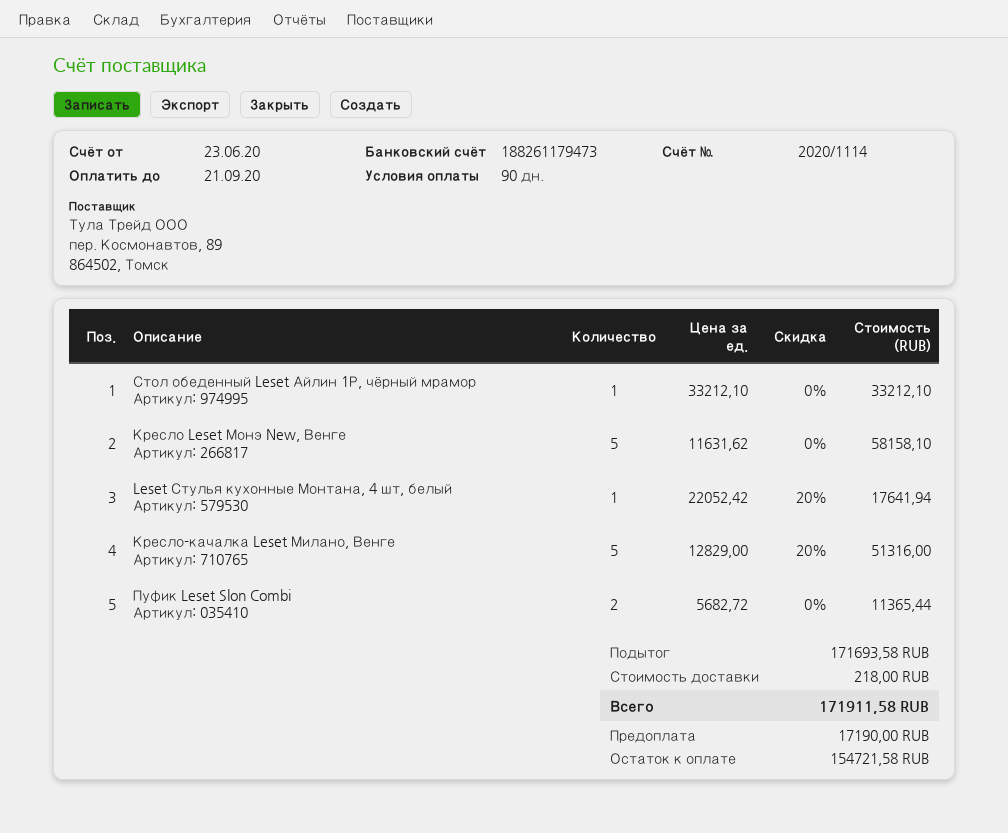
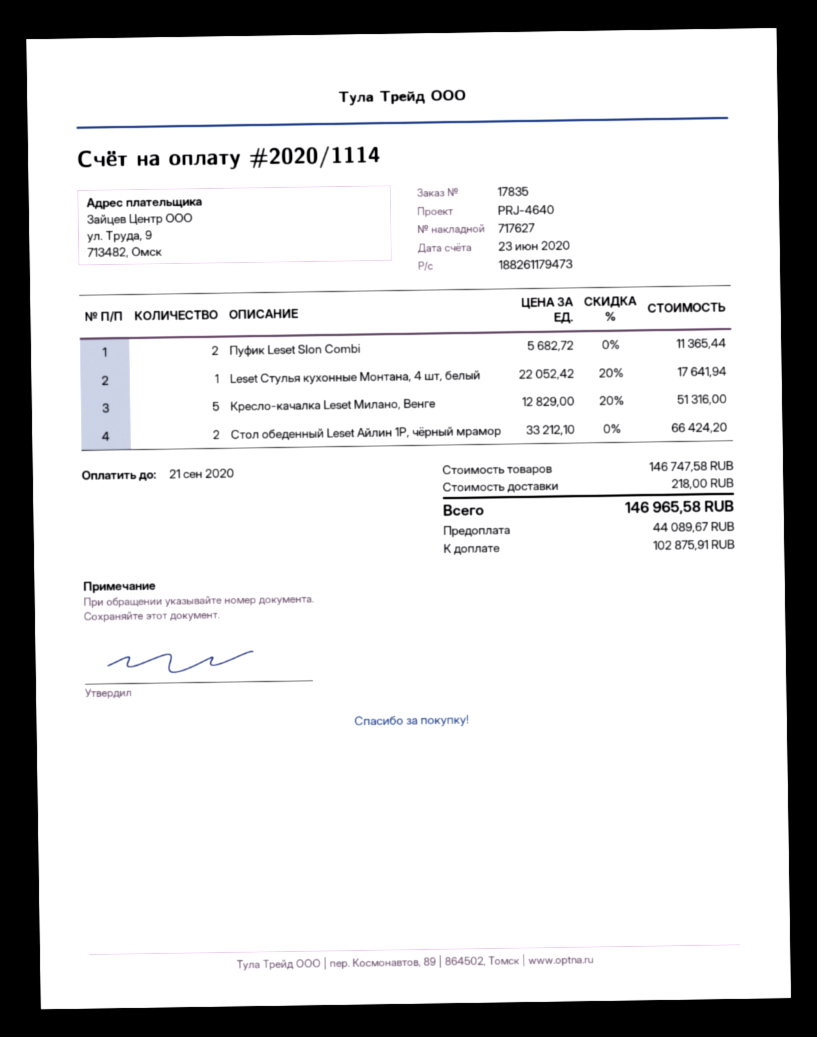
Стол обеденный Leset Айлин 1Р, чёрный мрамор: 1 x 33212.10 = 33212.10 -> 2 x 33212.10 = 66424.20
Кресло Leset Монэ New, Венге: 5 x 11631.62 = 58158.10 -> none
subtotal: 171693.58 -> 146747.58
total: 171911.58 -> 146965.58
deposit: 17190.00 -> 44089.67
balance: 154721.58 -> 102875.91

